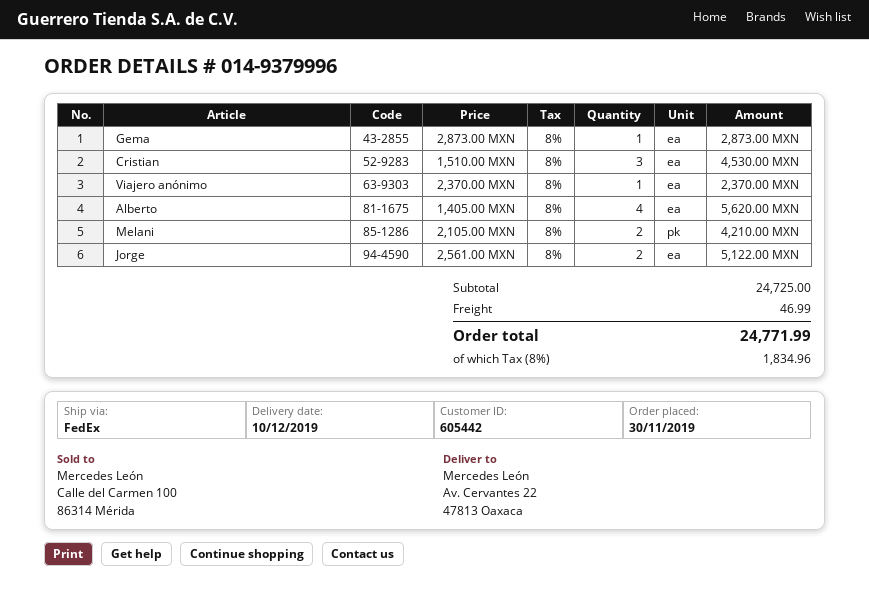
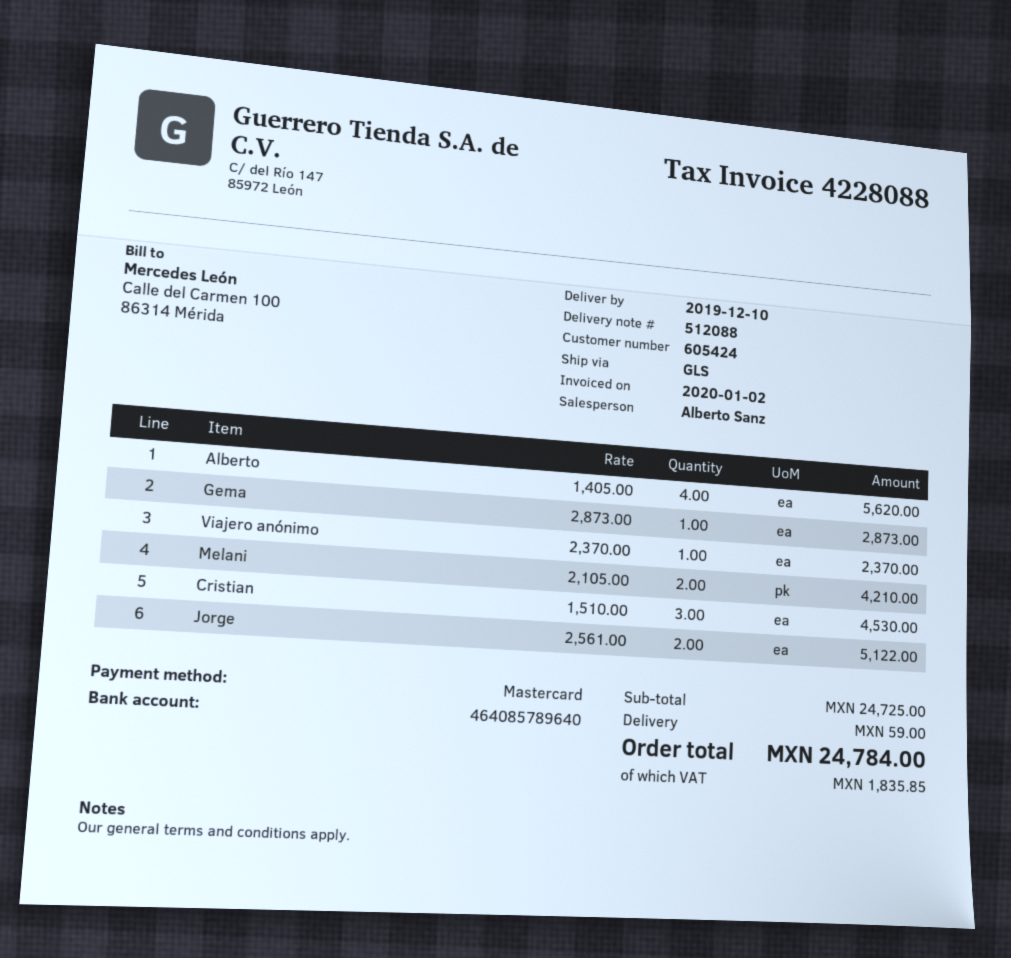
customer number: 605442 -> 605424
shipping method: FedEx -> GLS
shipping: 46.99 -> 59.00
tax: 1834.96 -> 1835.85
total: 24771.99 -> 24784.00

